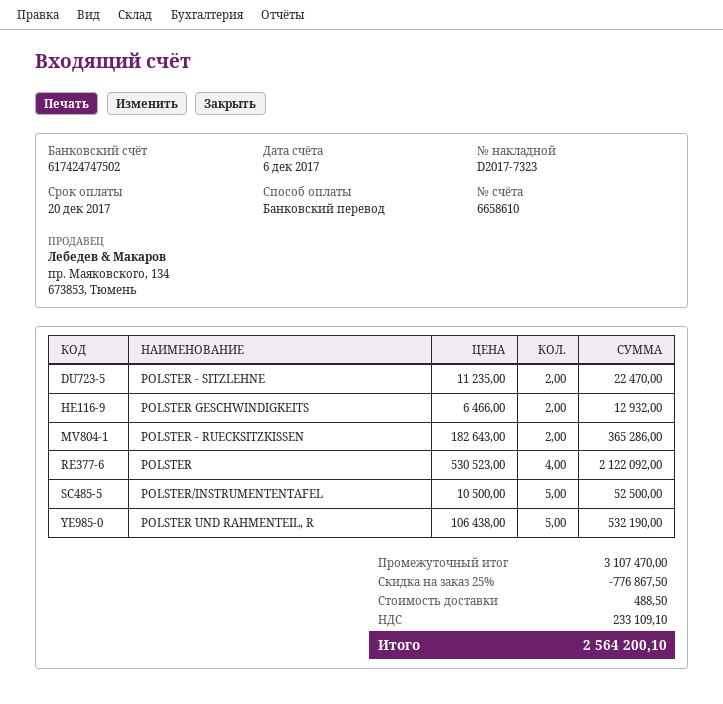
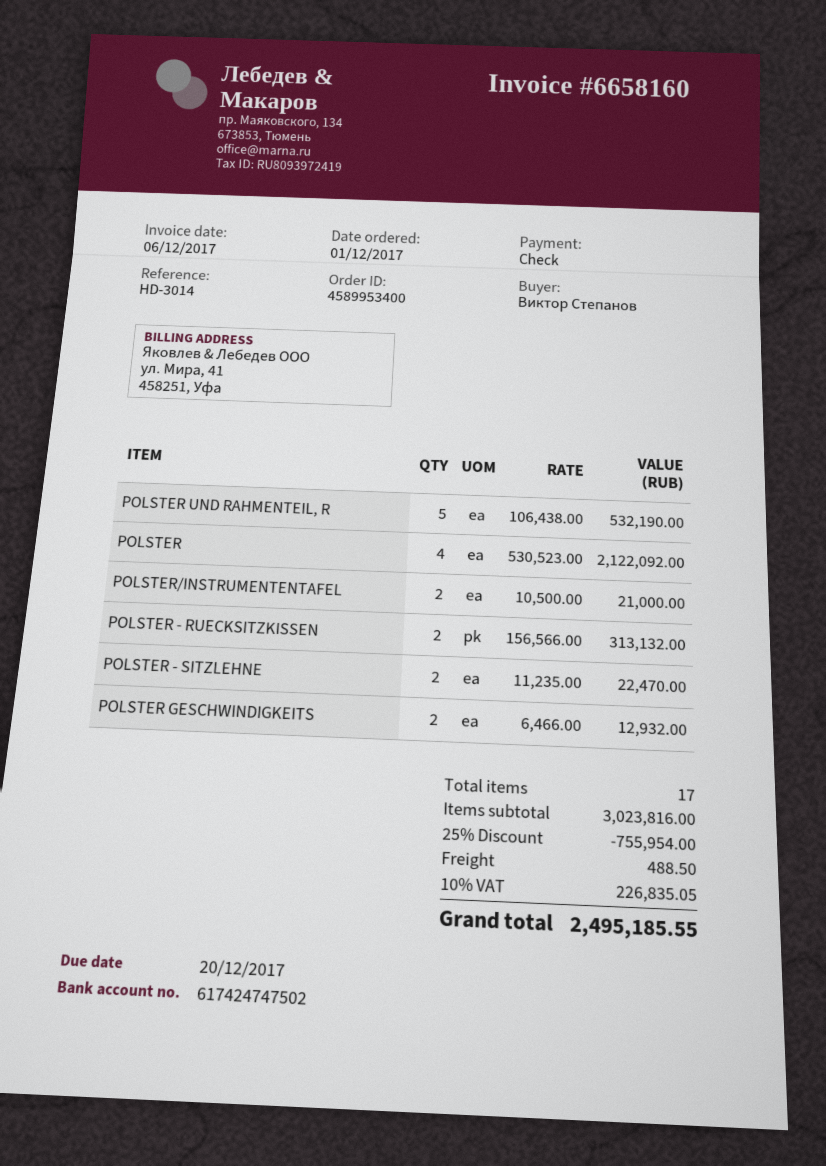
invoice number: 6658610 -> 6658160
payment method: bank transfer -> cheque
POLSTER - RUECKSITZKISSEN: 2 x 182643.00 = 365286.00 -> 2 x 156566.00 = 313132.00
POLSTER/INSTRUMENTENTAFEL: 5 x 10500.00 = 52500.00 -> 2 x 10500.00 = 21000.00
subtotal: 3107470.00 -> 3023816.00
discount: 25% = 776867.50 -> 25% = 755954.00
tax: 233109.10 -> 226835.05
total: 2564200.10 -> 2495185.55

